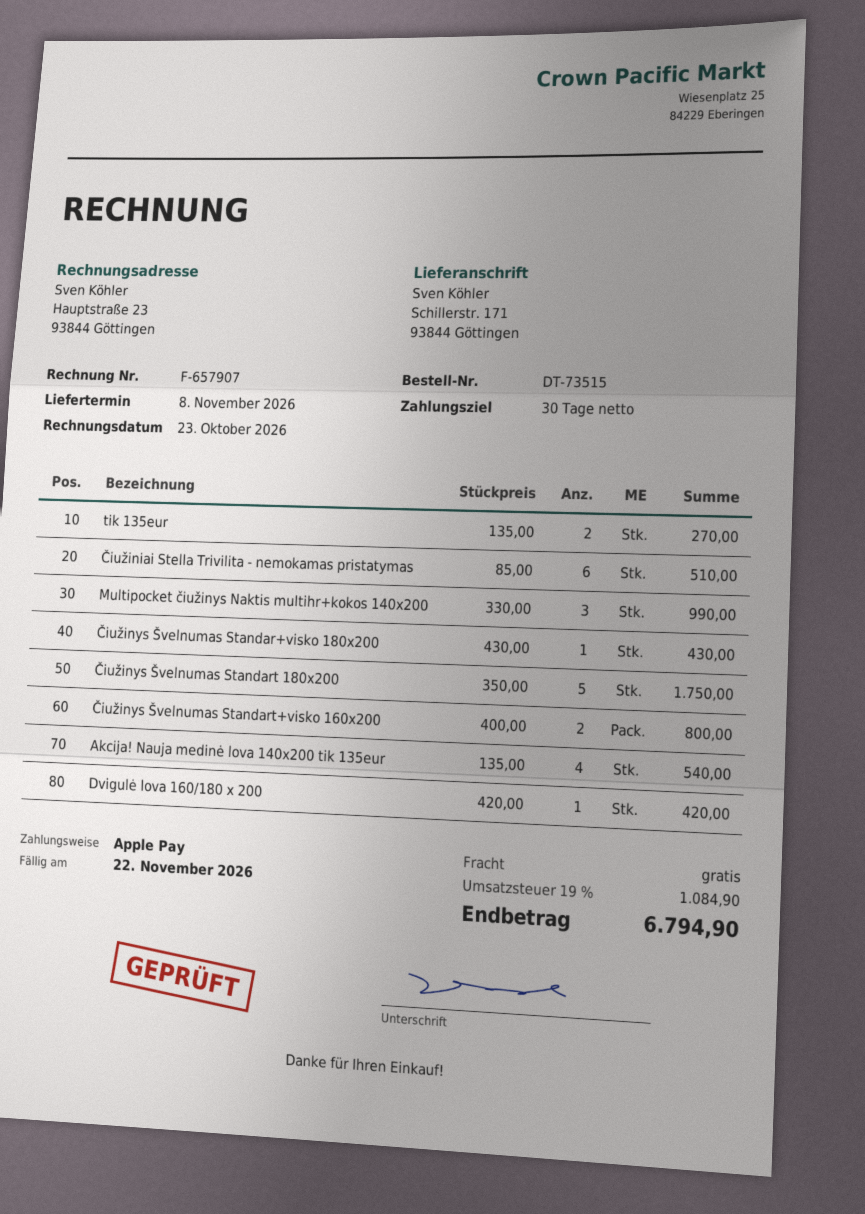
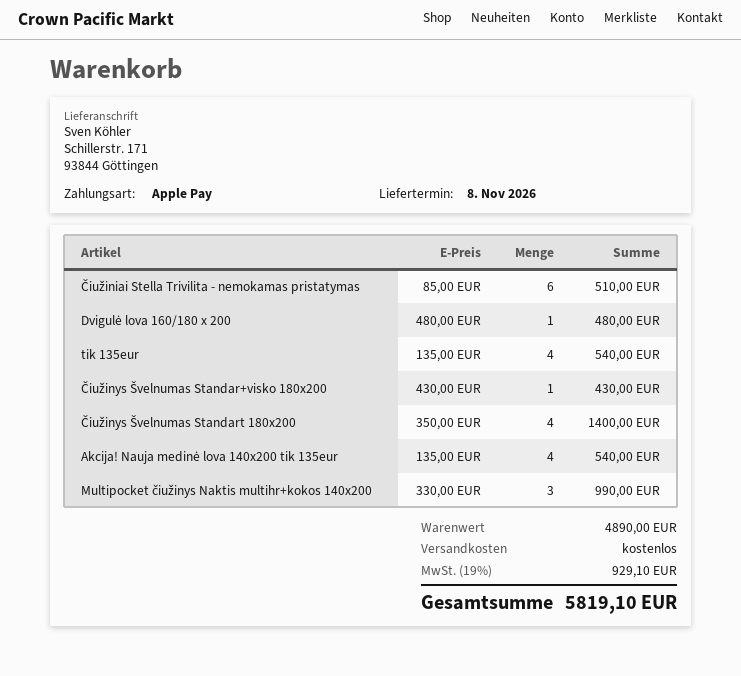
tik 135eur: 2 x 135.00 = 270.00 -> 4 x 135.00 = 540.00
Čiužinys Švelnumas Standart 180x200: 5 x 350.00 = 1750.00 -> 4 x 350.00 = 1400.00
Čiužinys Švelnumas Standart+visko 160x200: 2 x 400.00 = 800.00 -> none
Dvigulė lova 160/180 x 200: 1 x 420.00 = 420.00 -> 1 x 480.00 = 480.00
tax: 19% = 1084.90 -> 19% = 929.10
total: 6794.90 -> 5819.10

